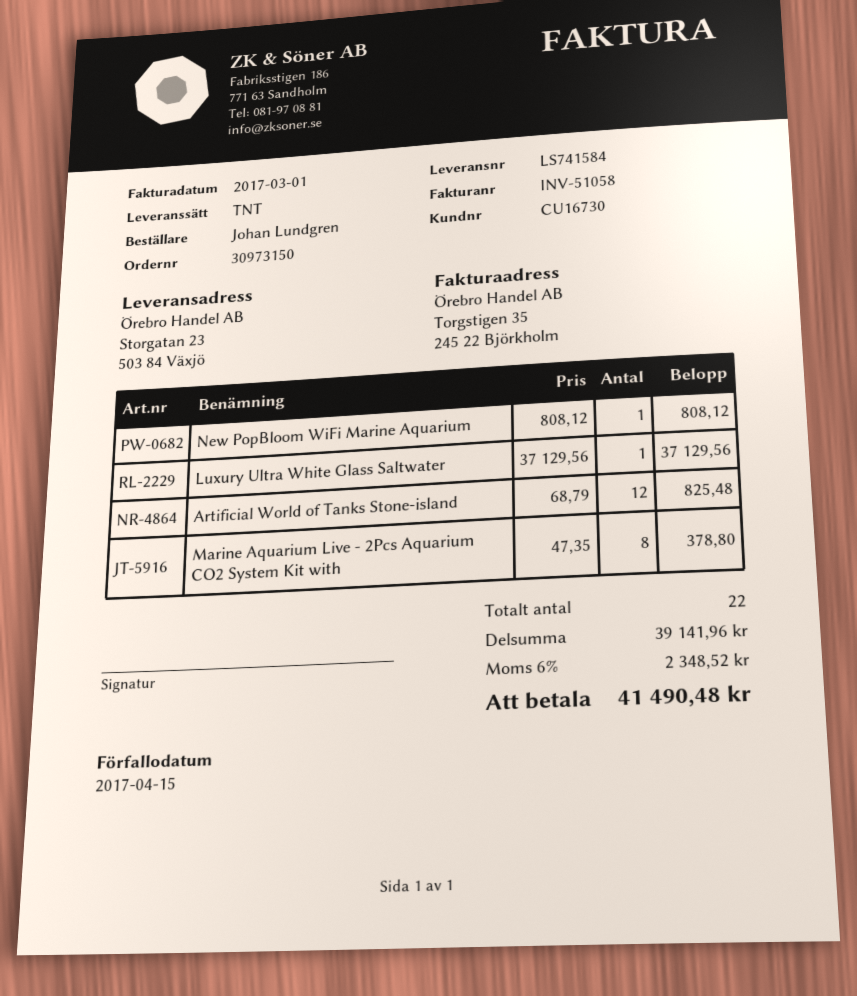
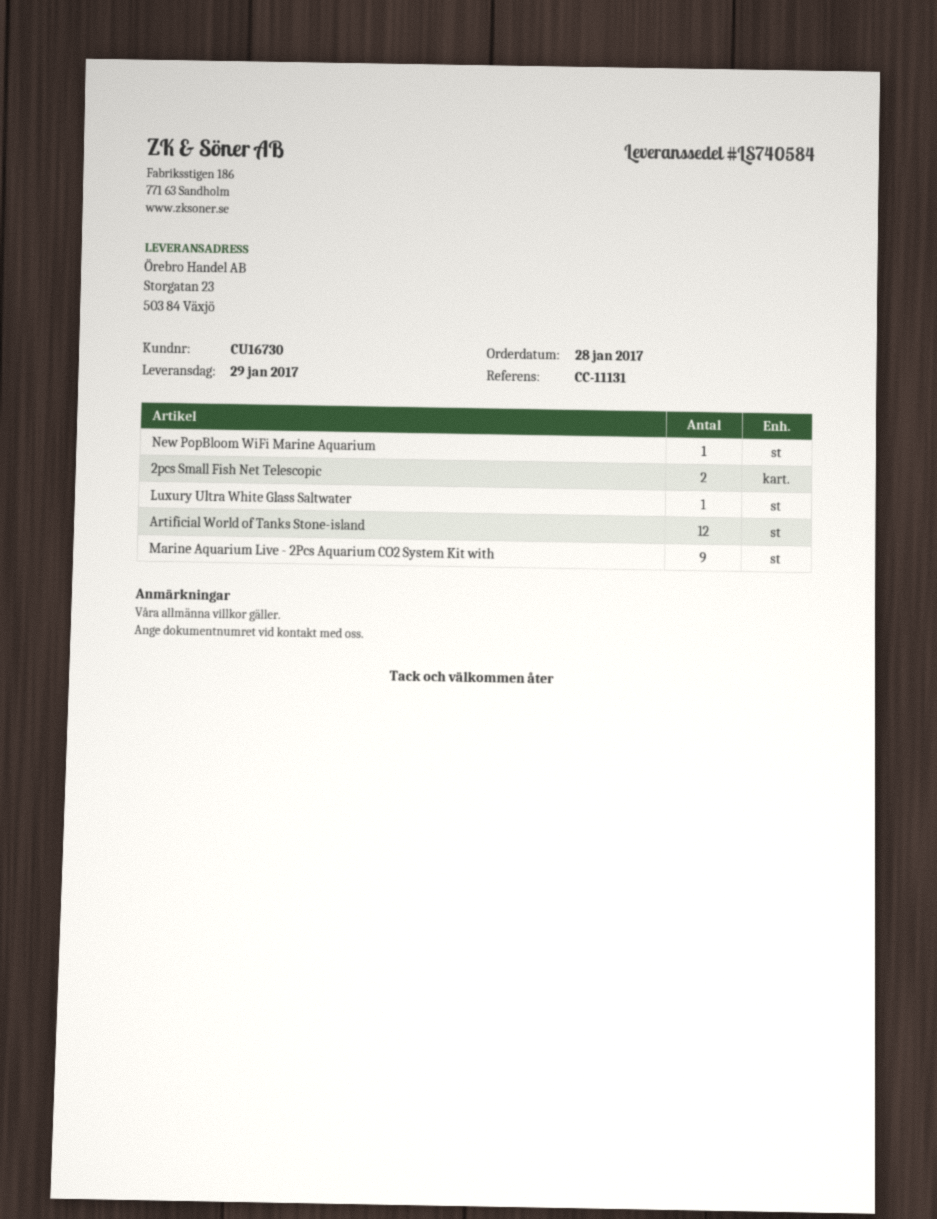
delivery note number: LS741584 -> LS740584
Marine Aquarium Live - 2Pcs Aquarium CO2 System Kit with: 8 -> 9
2pcs Small Fish Net Telescopic: none -> 2

